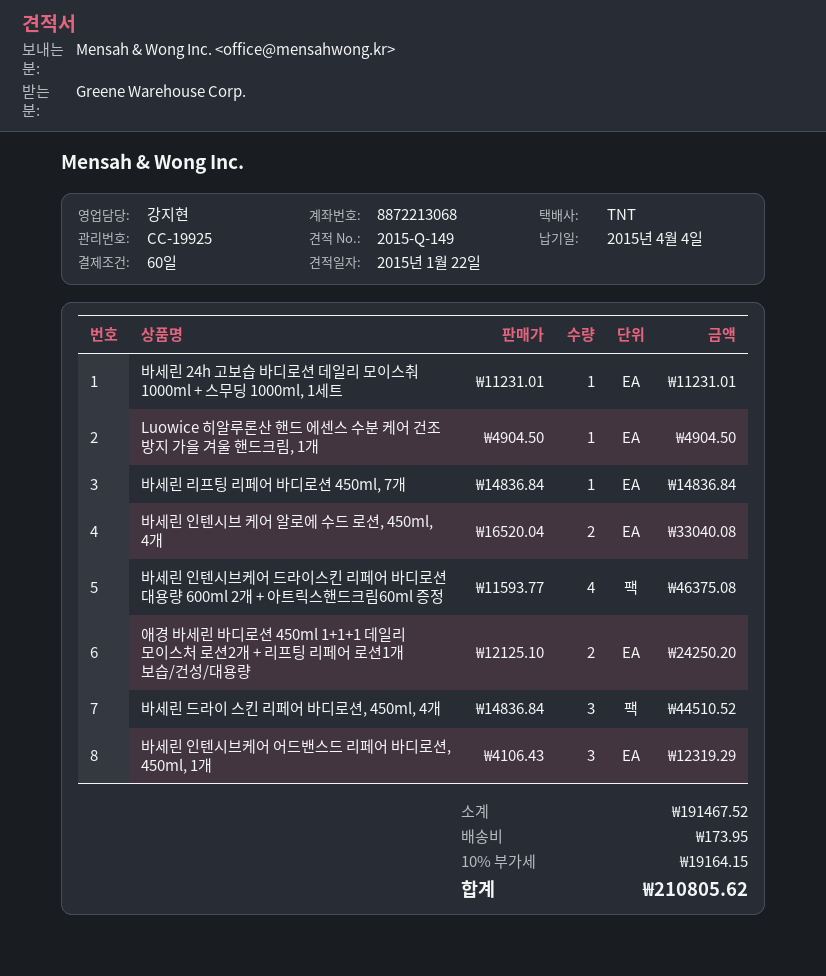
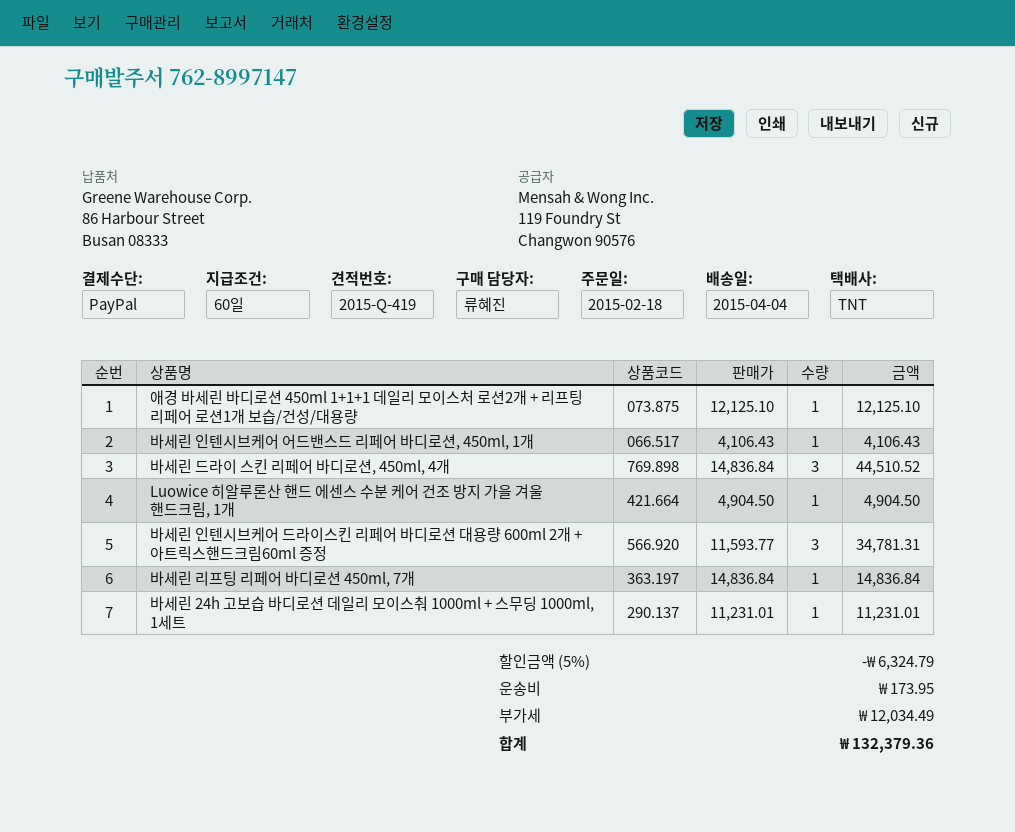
quote number: 2015-Q-149 -> 2015-Q-419
바세린 인텐시브 케어 알로에 수드 로션, 450ml, 4개: 2 x 16520.04 = 33040.08 -> none
바세린 인텐시브케어 드라이스킨 리페어 바디로션 대용량 600ml 2개 + 아트릭스핸드크림60ml 증정: 4 x 11593.77 = 46375.08 -> 3 x 11593.77 = 34781.31
애경 바세린 바디로션 450ml 1+1+1 데일리 모이스처 로션2개 + 리프팅 리페어 로션1개 보습/건성/대용량: 2 x 12125.10 = 24250.20 -> 1 x 12125.10 = 12125.10
바세린 인텐시브케어 어드밴스드 리페어 바디로션, 450ml, 1개: 3 x 4106.43 = 12319.29 -> 1 x 4106.43 = 4106.43
discount: none -> 5% = 6324.79
tax: 19164.15 -> 12034.49
total: 210805.62 -> 132379.36

